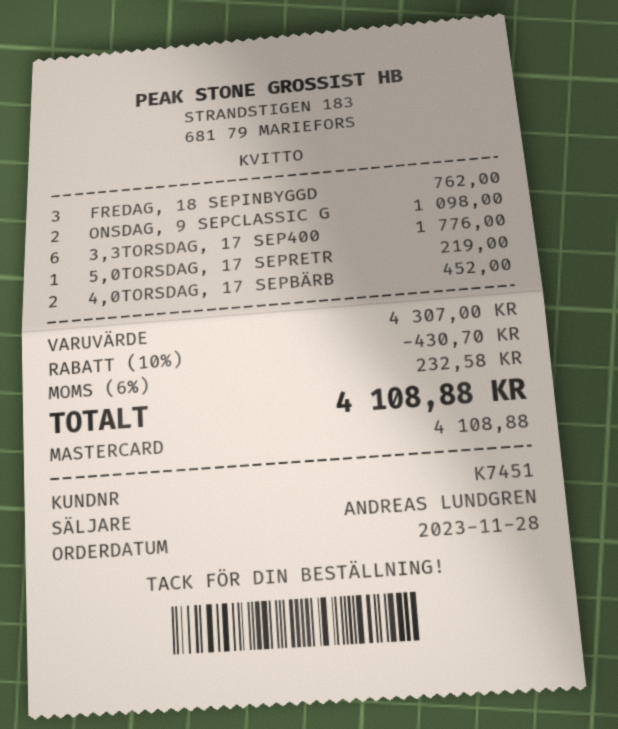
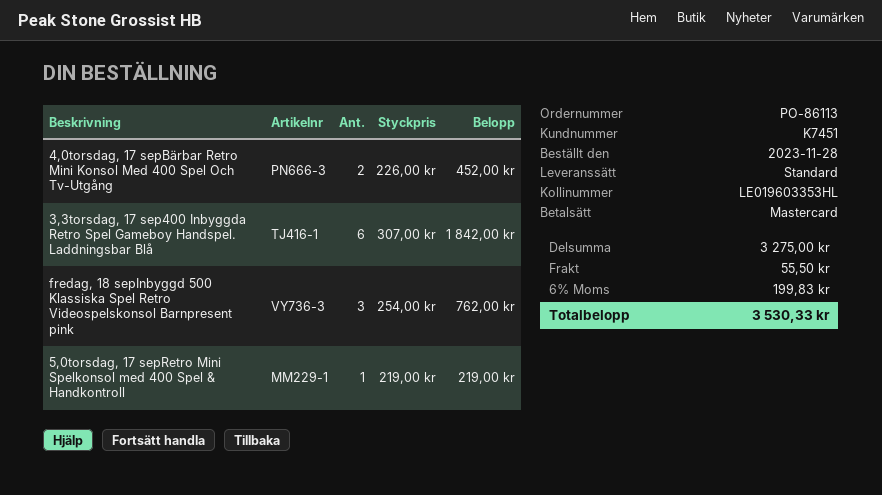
ONSDAG, 9 SEPCLASSIC G: 2 for 1098.00 -> none
3,3TORSDAG, 17 SEP400: 6 for 1776.00 -> 6 for 1842.00
subtotal: 4307.00 -> 3275.00
discount: 10% = 430.70 -> none
shipping: none -> 55.50
tax: 6% = 232.58 -> 6% = 199.83
total: 4108.88 -> 3530.33

